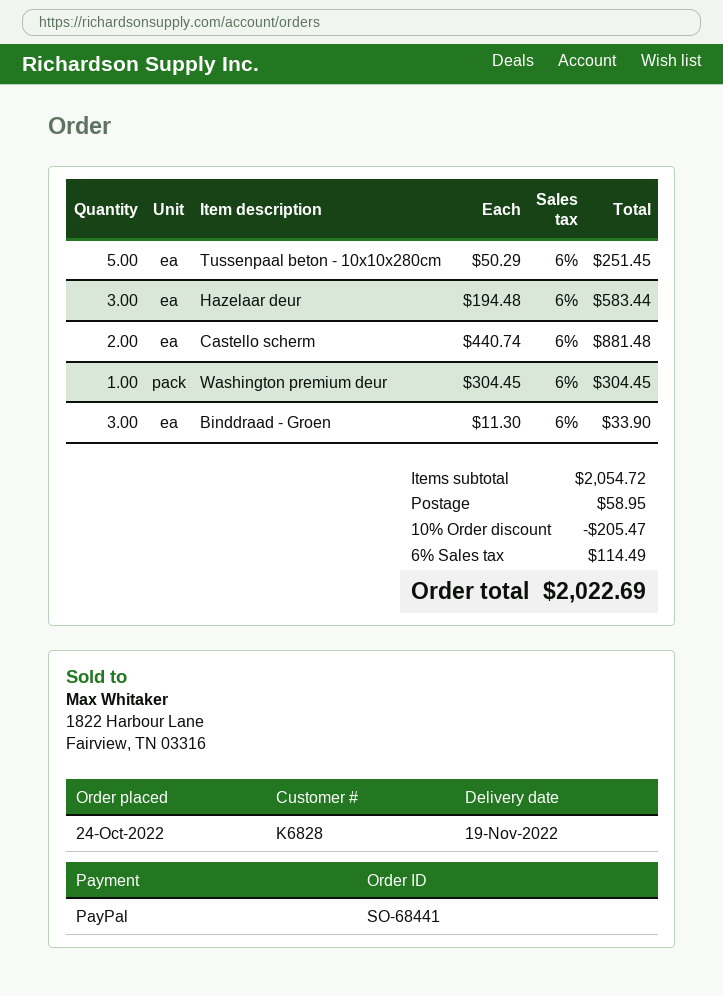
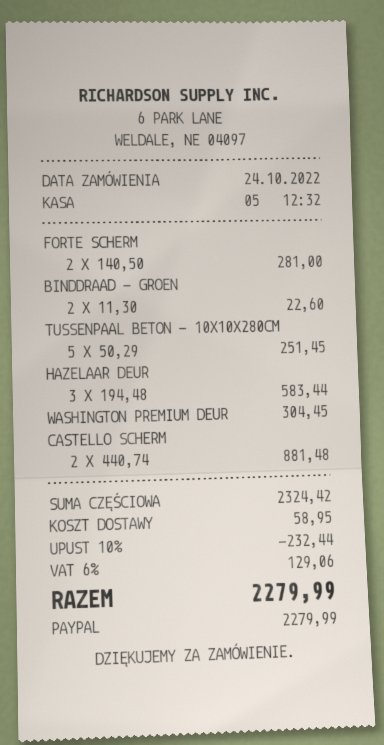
Binddraad - Groen: 3 x 11.30 = 33.90 -> 2 x 11.30 = 22.60
FORTE SCHERM: none -> 2 x 140.50 = 281.00
subtotal: 2054.72 -> 2324.42
discount: 10% = 205.47 -> 10% = 232.44
tax: 6% = 114.49 -> 6% = 129.06
total: 2022.69 -> 2279.99

